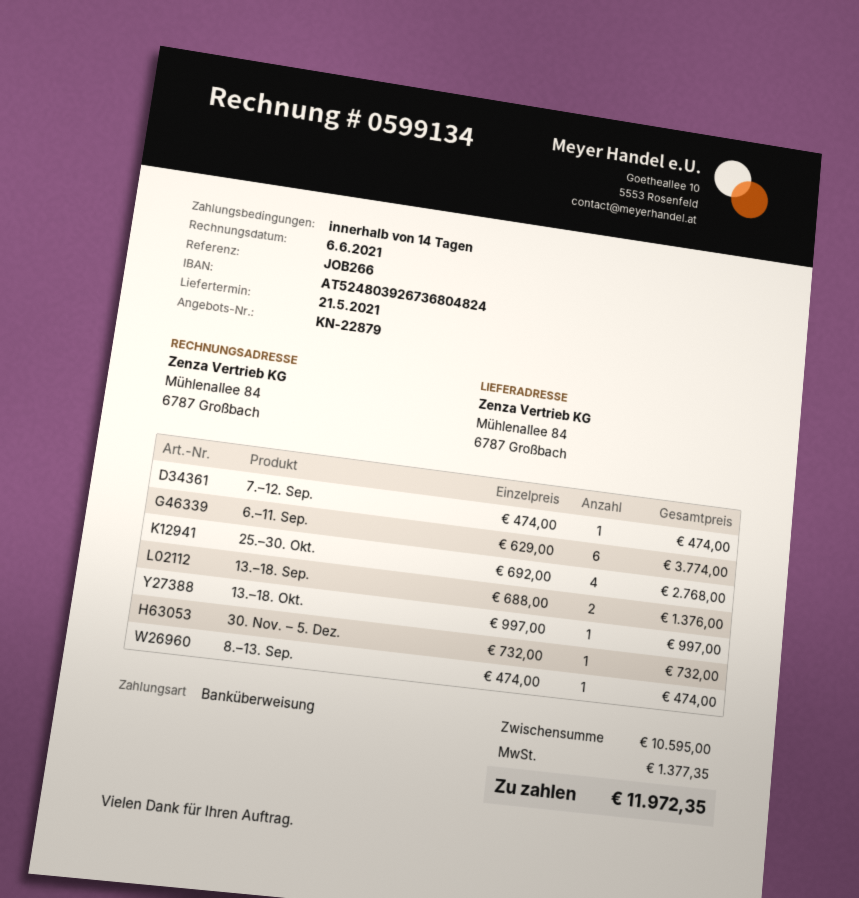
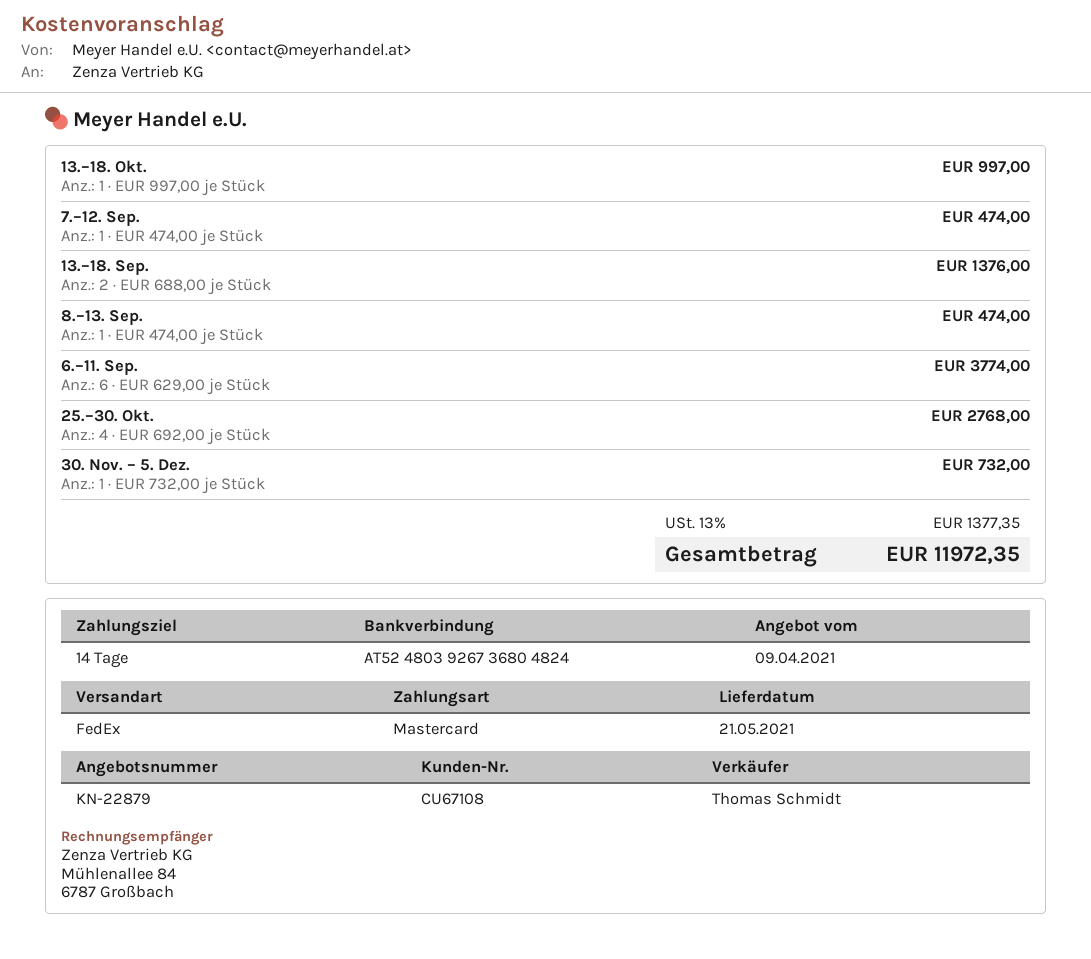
payment method: bank transfer -> Mastercard

